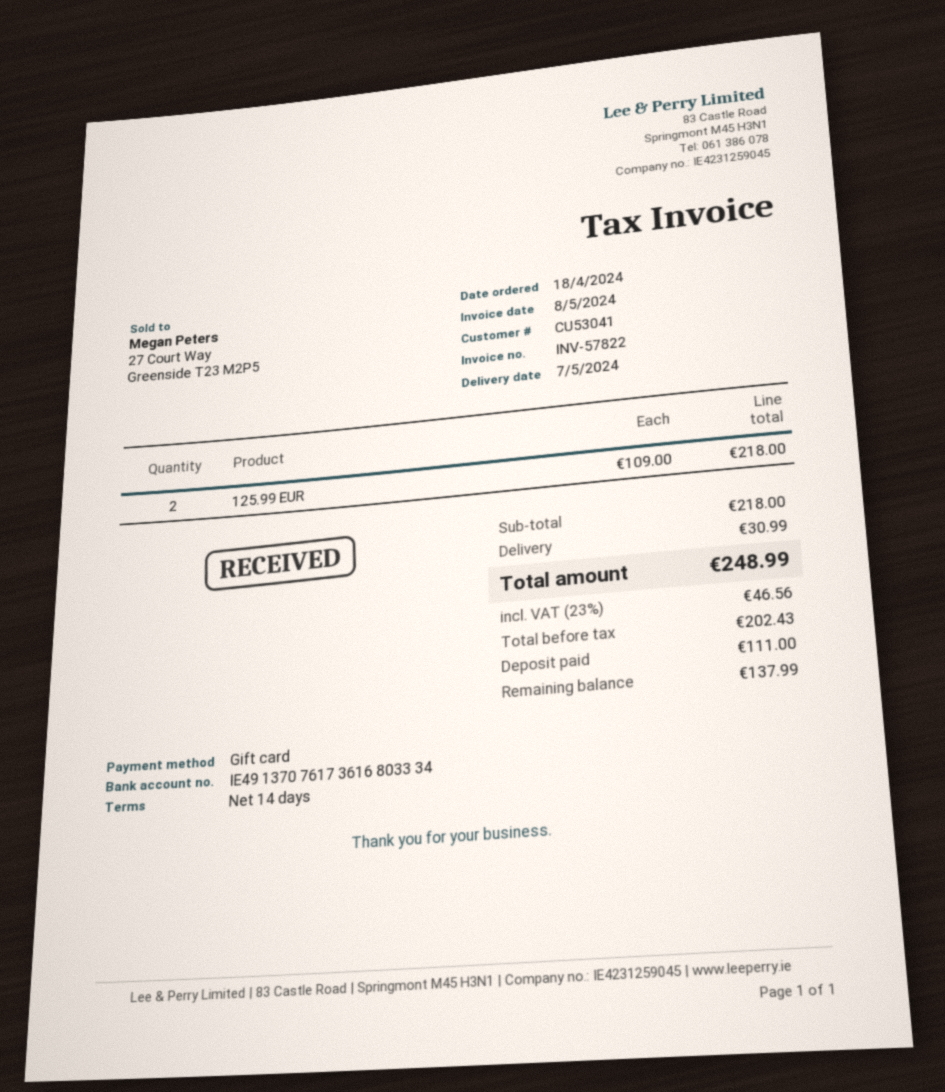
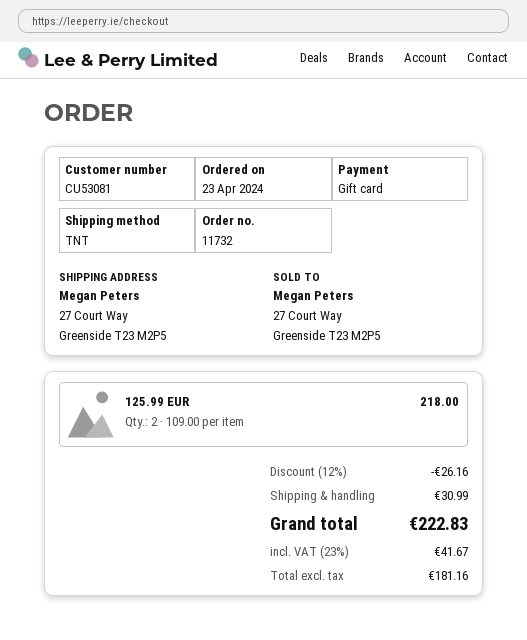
order date: 2024-04-18 -> 2024-04-23
customer number: CU53041 -> CU53081
discount: none -> 12% = 26.16
net: 202.43 -> 181.16
tax: 23% = 46.56 -> 23% = 41.67
total: 248.99 -> 222.83

